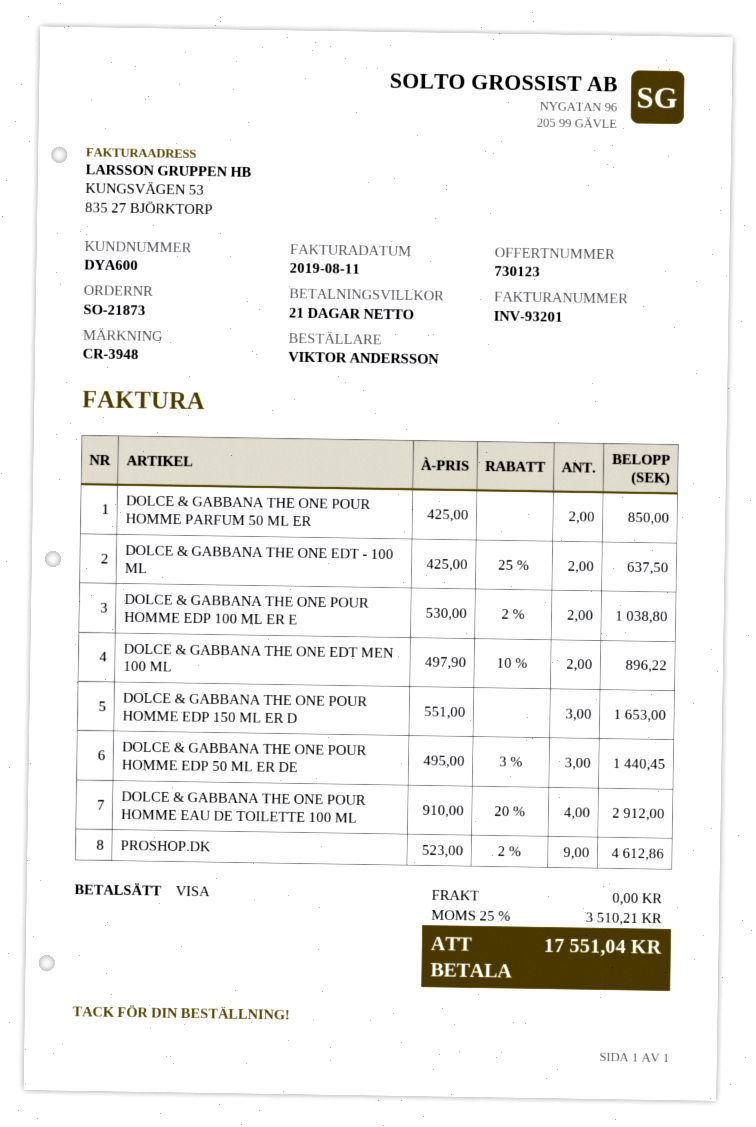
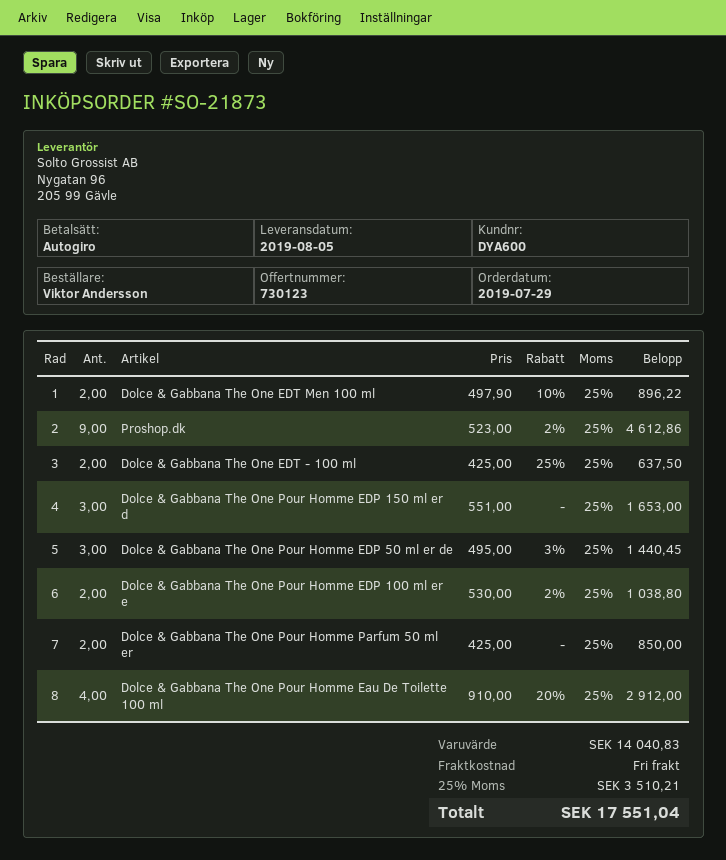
payment method: Visa -> direct debit

